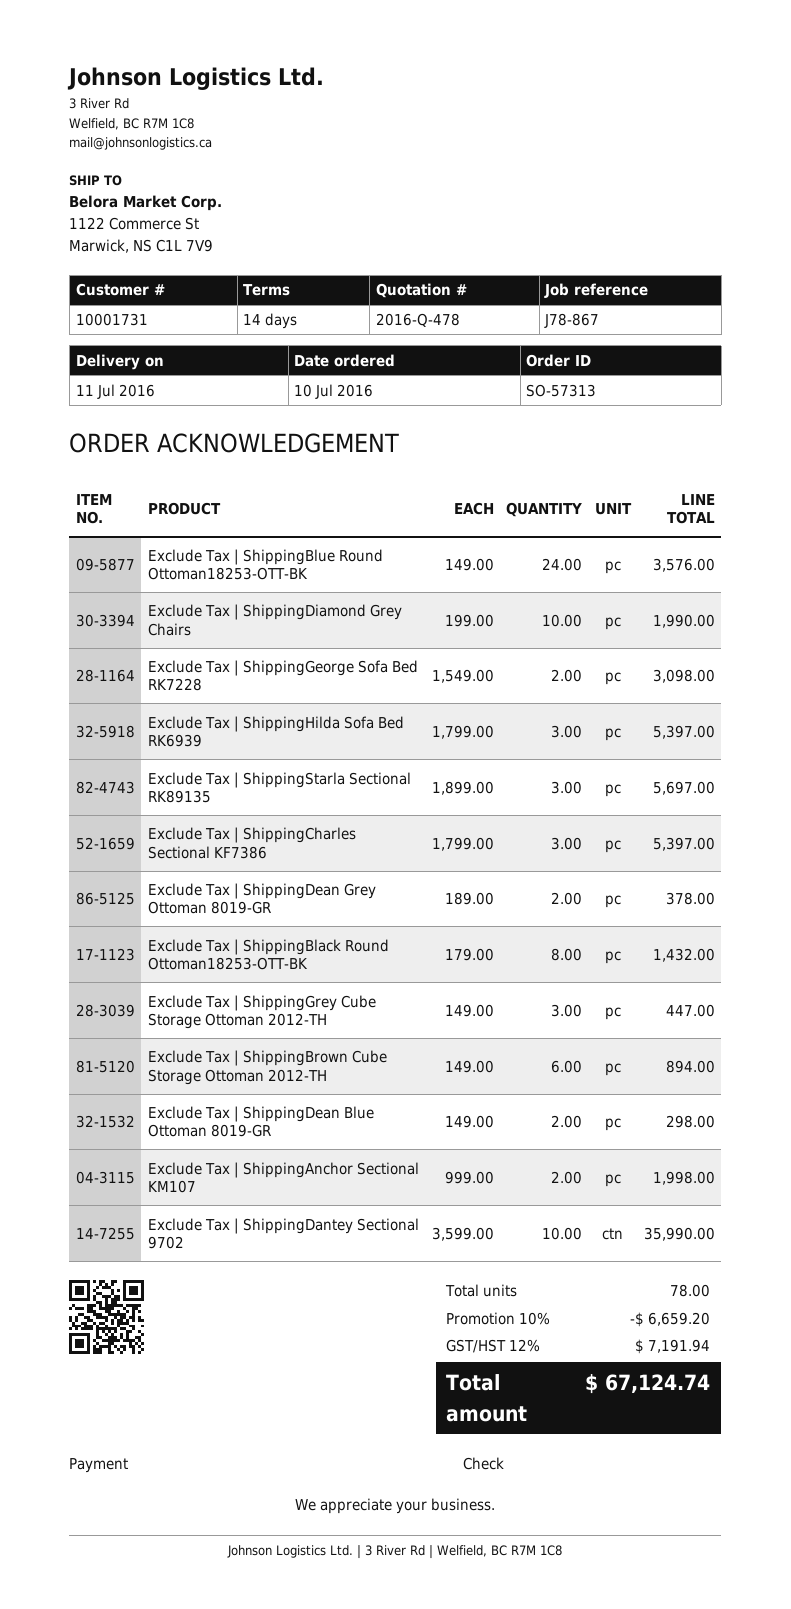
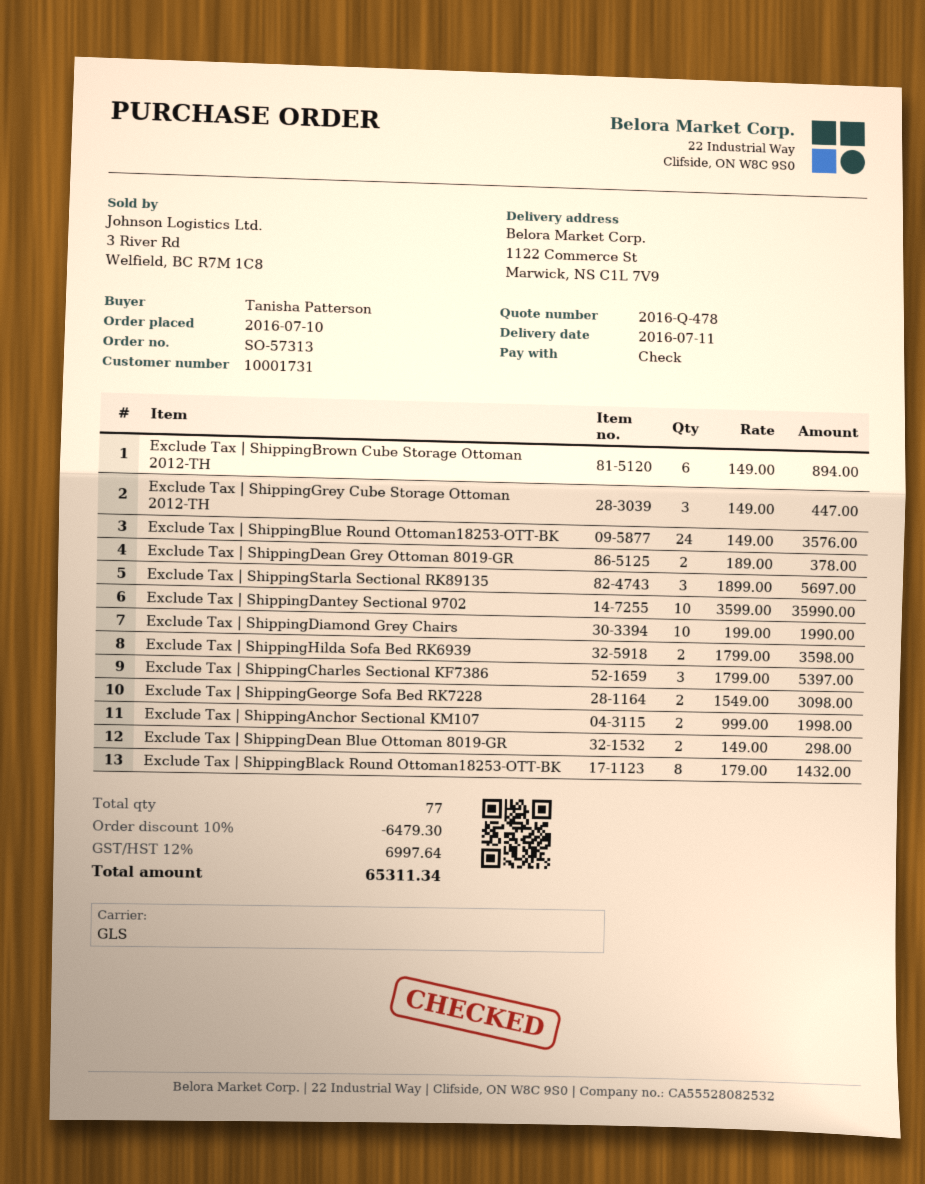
Exclude Tax | ShippingHilda Sofa Bed RK6939: 3 x 1799.00 = 5397.00 -> 2 x 1799.00 = 3598.00
total quantity: 78 -> 77
discount: 10% = 6659.20 -> 10% = 6479.30
tax: 12% = 7191.94 -> 12% = 6997.64
total: 67124.74 -> 65311.34

